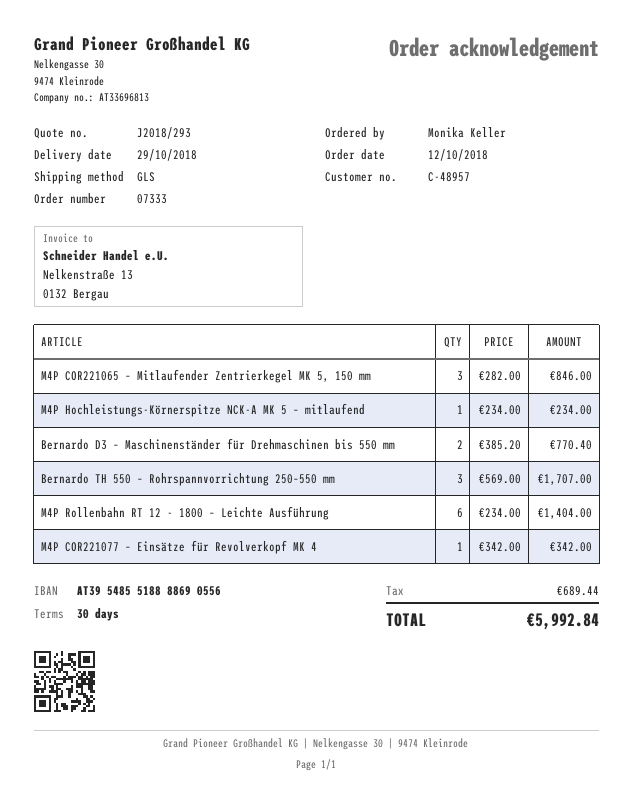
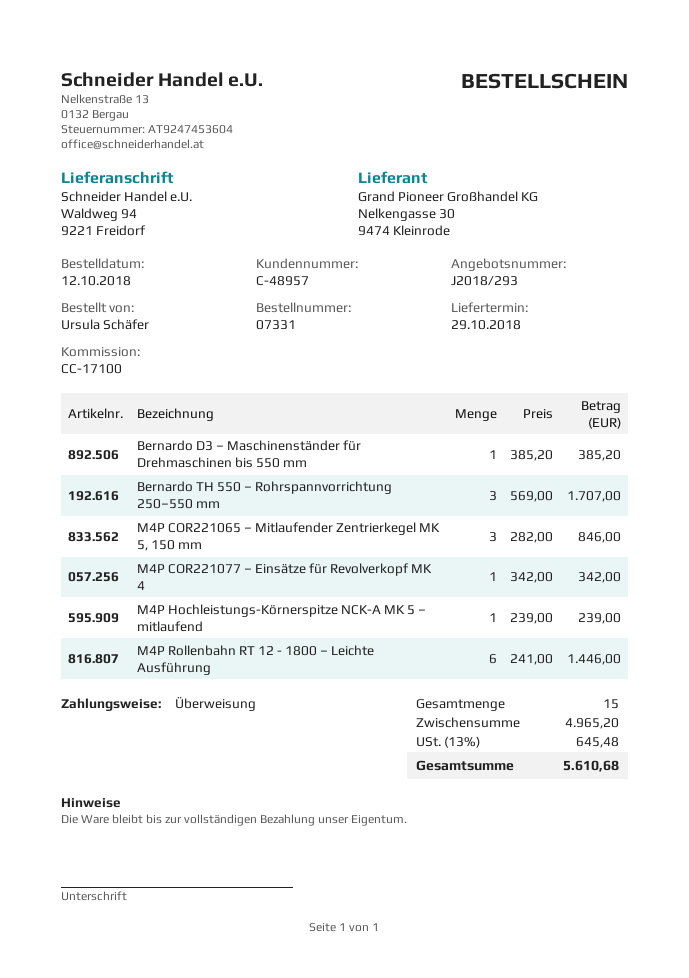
order number: 07333 -> 07331
ordered by: Monika Keller -> Ursula Schäfer
M4P Hochleistungs-Körnerspitze NCK-A MK 5 – mitlaufend: 1 x 234.00 = 234.00 -> 1 x 239.00 = 239.00
Bernardo D3 – Maschinenständer für Drehmaschinen bis 550 mm: 2 x 385.20 = 770.40 -> 1 x 385.20 = 385.20
M4P Rollenbahn RT 12 - 1800 – Leichte Ausführung: 6 x 234.00 = 1404.00 -> 6 x 241.00 = 1446.00
tax: 689.44 -> 645.48
total: 5992.84 -> 5610.68

